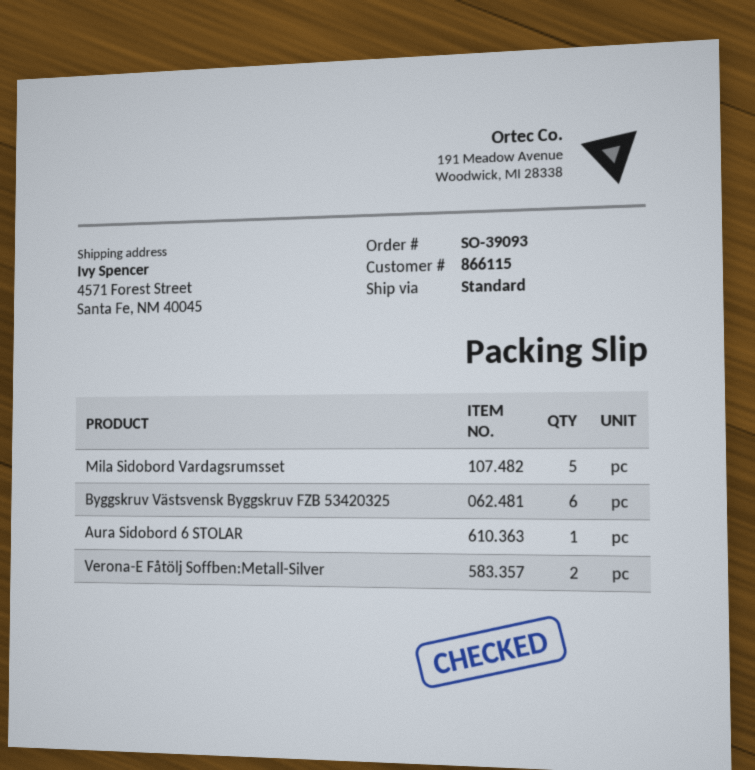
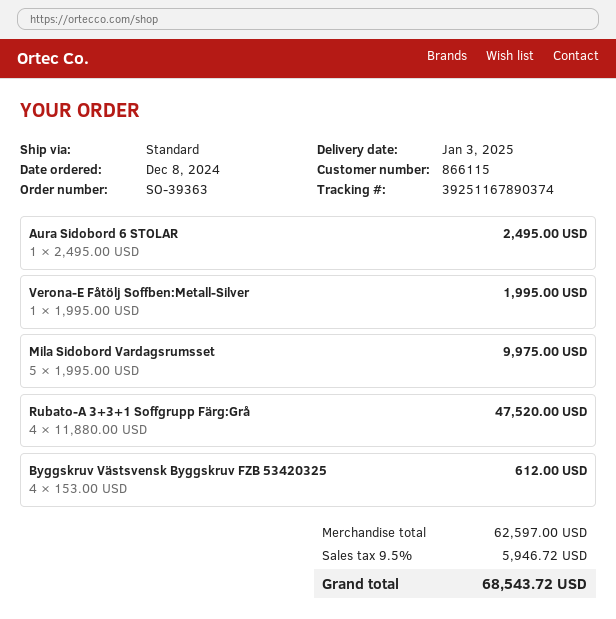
order number: SO-39093 -> SO-39363
Byggskruv Västsvensk Byggskruv FZB 53420325: 6 -> 4
Verona-E Fåtölj Soffben:Metall-Silver: 2 -> 1
Rubato-A 3+3+1 Soffgrupp Färg:Grå: none -> 4

